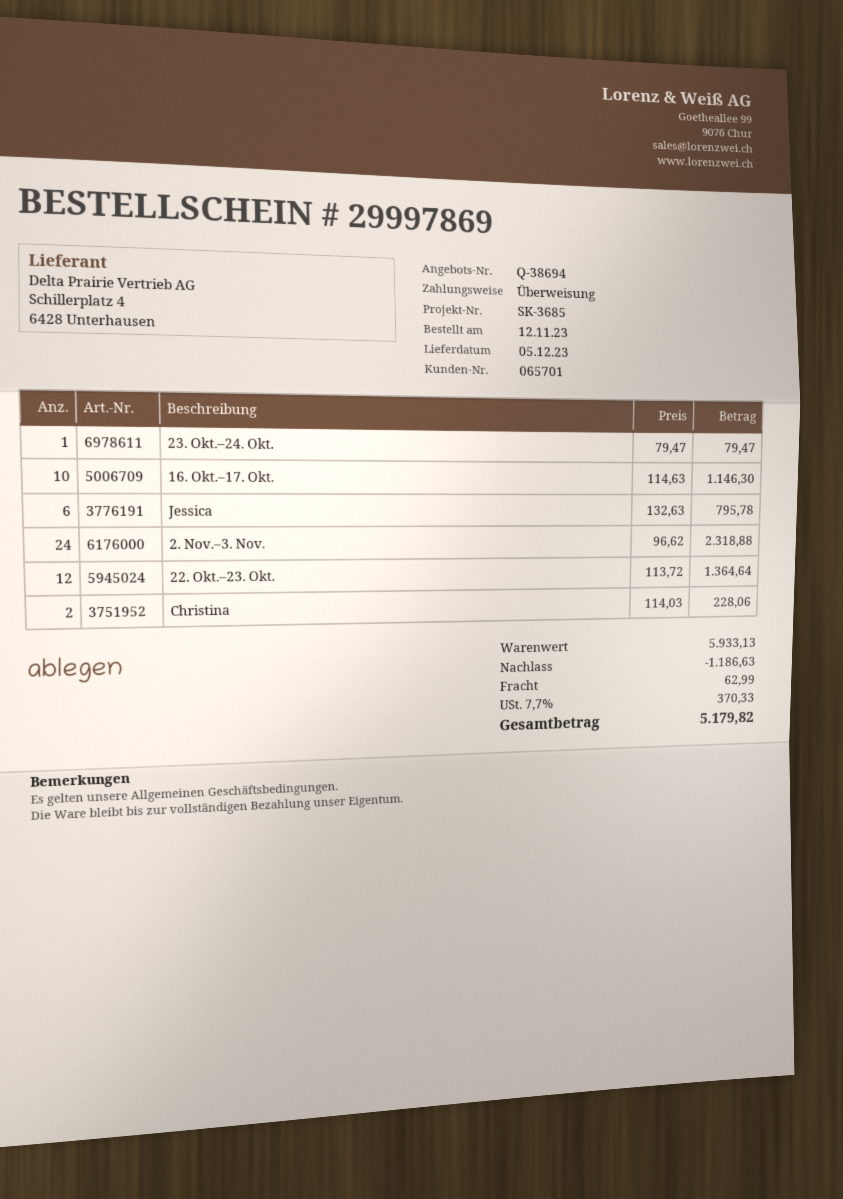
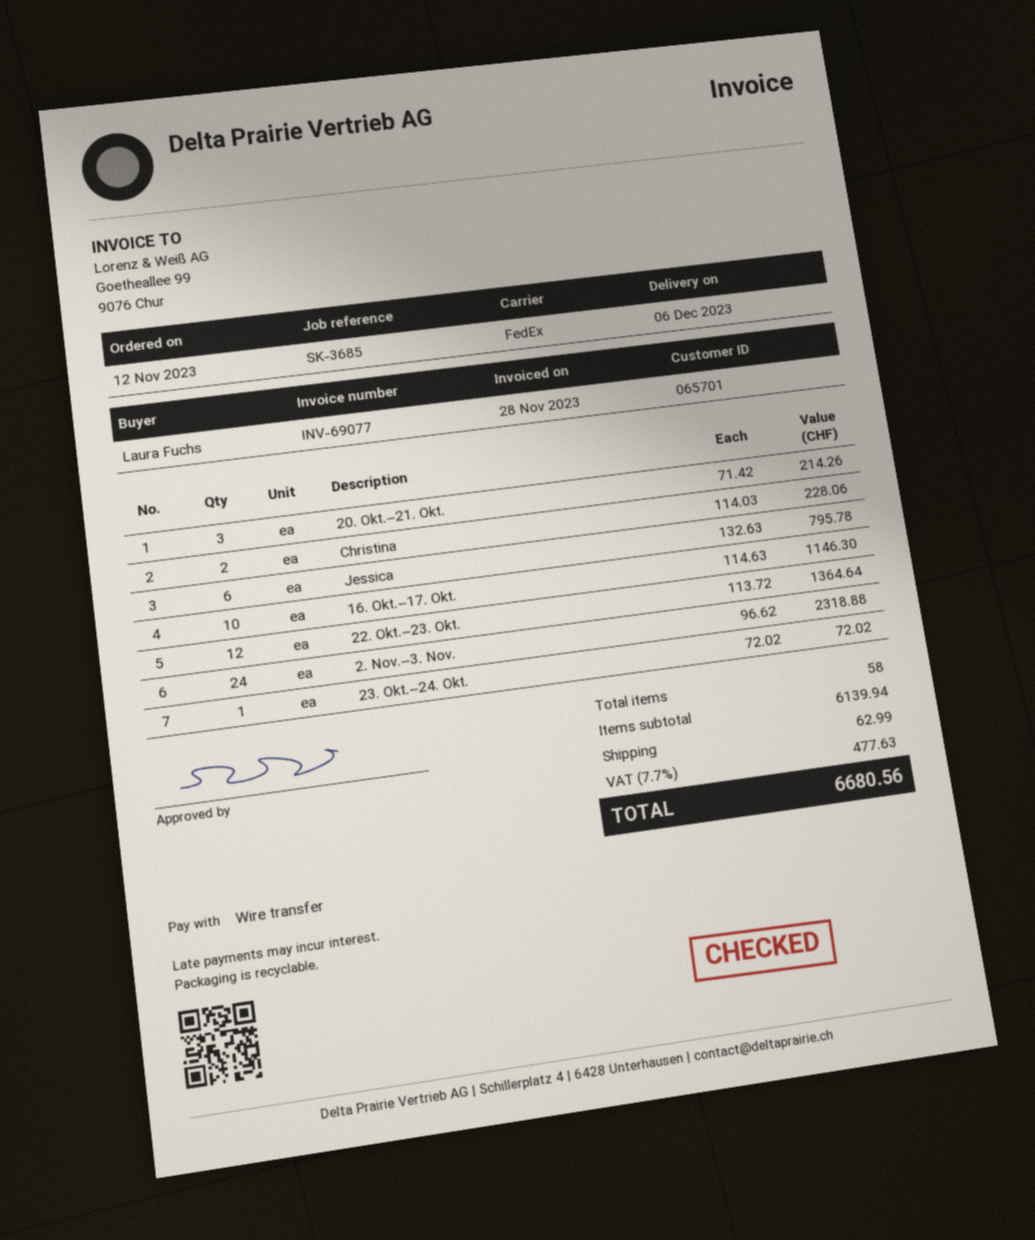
delivery date: 2023-12-05 -> 2023-12-06
23. Okt.–24. Okt.: 1 x 79.47 = 79.47 -> 1 x 72.02 = 72.02
20. Okt.–21. Okt.: none -> 3 x 71.42 = 214.26
subtotal: 5933.13 -> 6139.94
discount: 1186.63 -> none
tax: 7.7% = 370.33 -> 7.7% = 477.63
total: 5179.82 -> 6680.56

